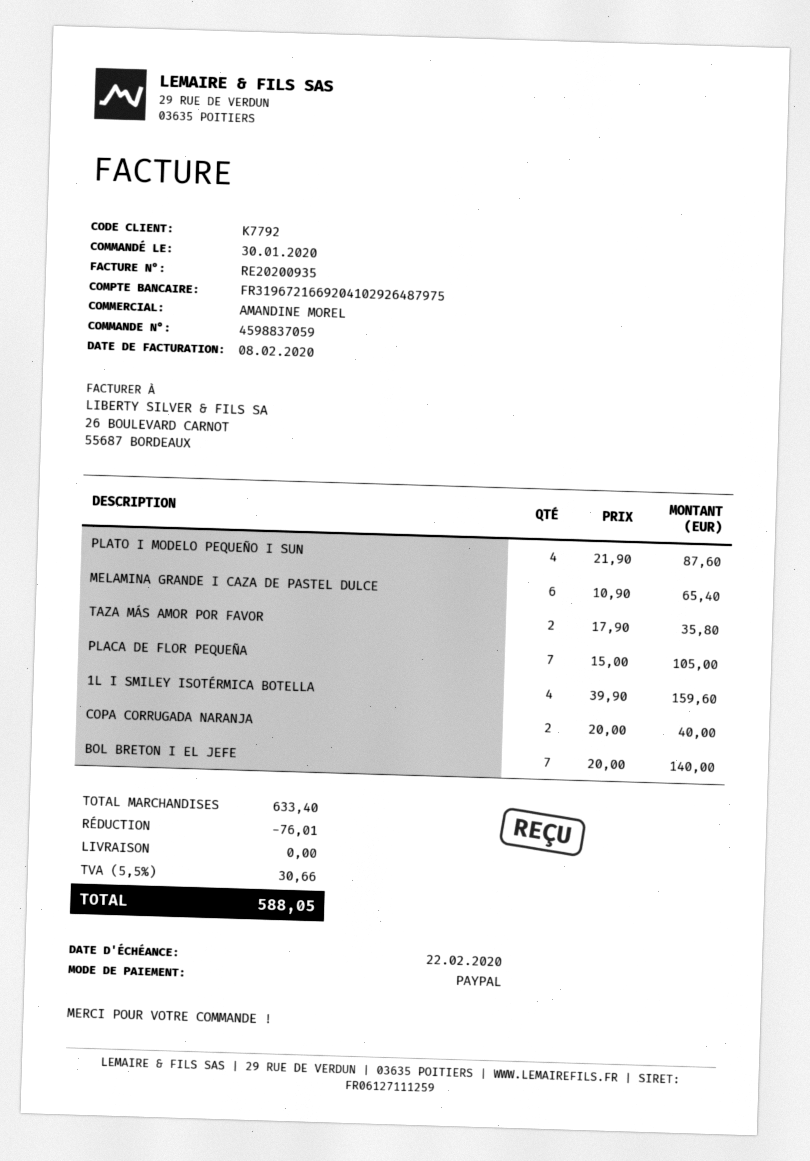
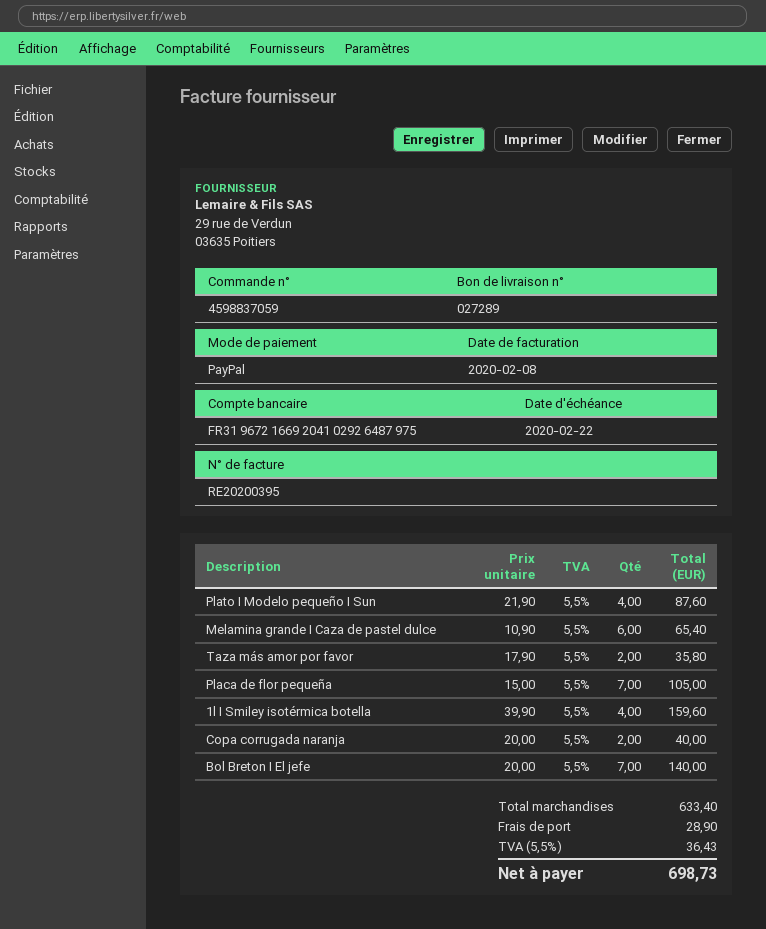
invoice number: RE20200935 -> RE20200395
discount: 76.01 -> none
shipping: 0.00 -> 28.90
tax: 5.5% = 30.66 -> 5.5% = 36.43
total: 588.05 -> 698.73

